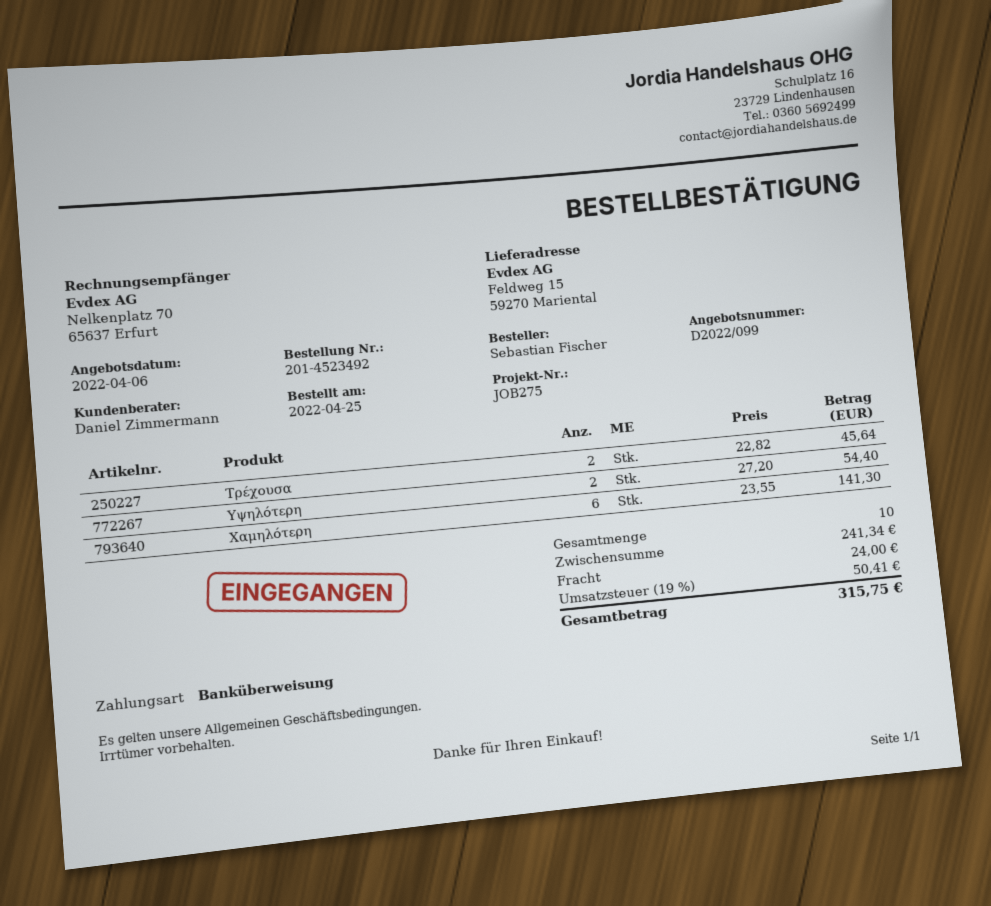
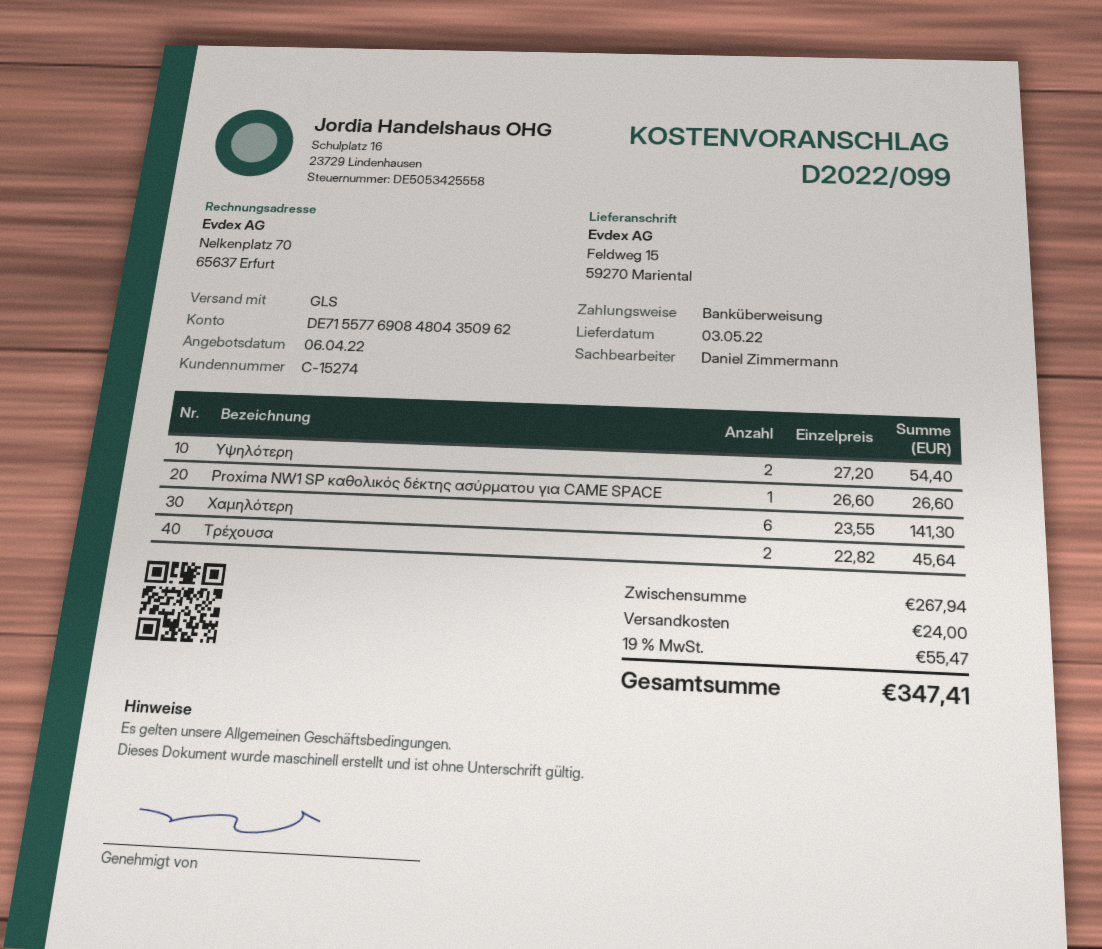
Proxima NW1 SP καθολικός δέκτης ασύρματου για CAME SPACE: none -> 1 x 26.60 = 26.60
subtotal: 241.34 -> 267.94
tax: 19% = 50.41 -> 19% = 55.47
total: 315.75 -> 347.41

